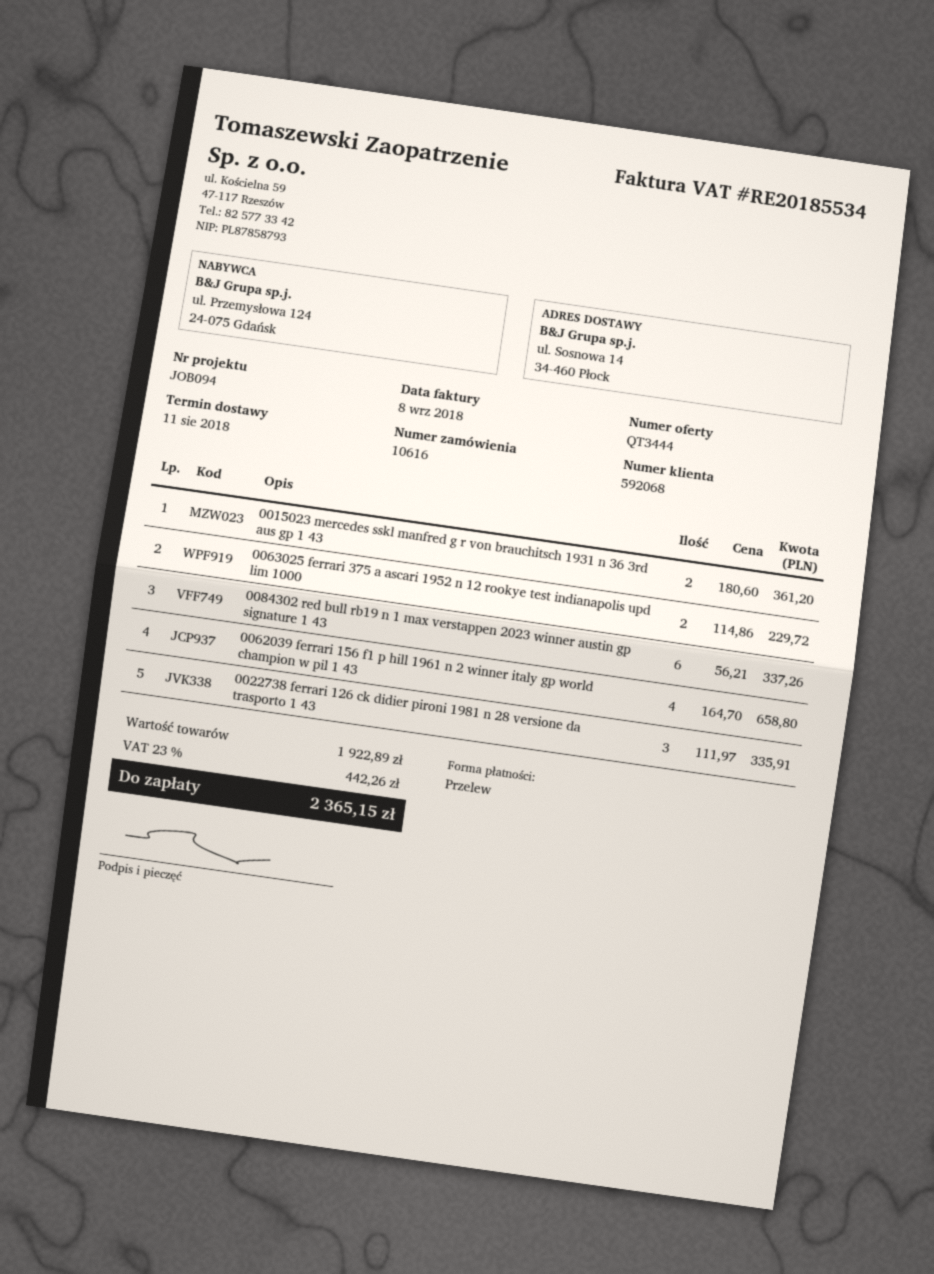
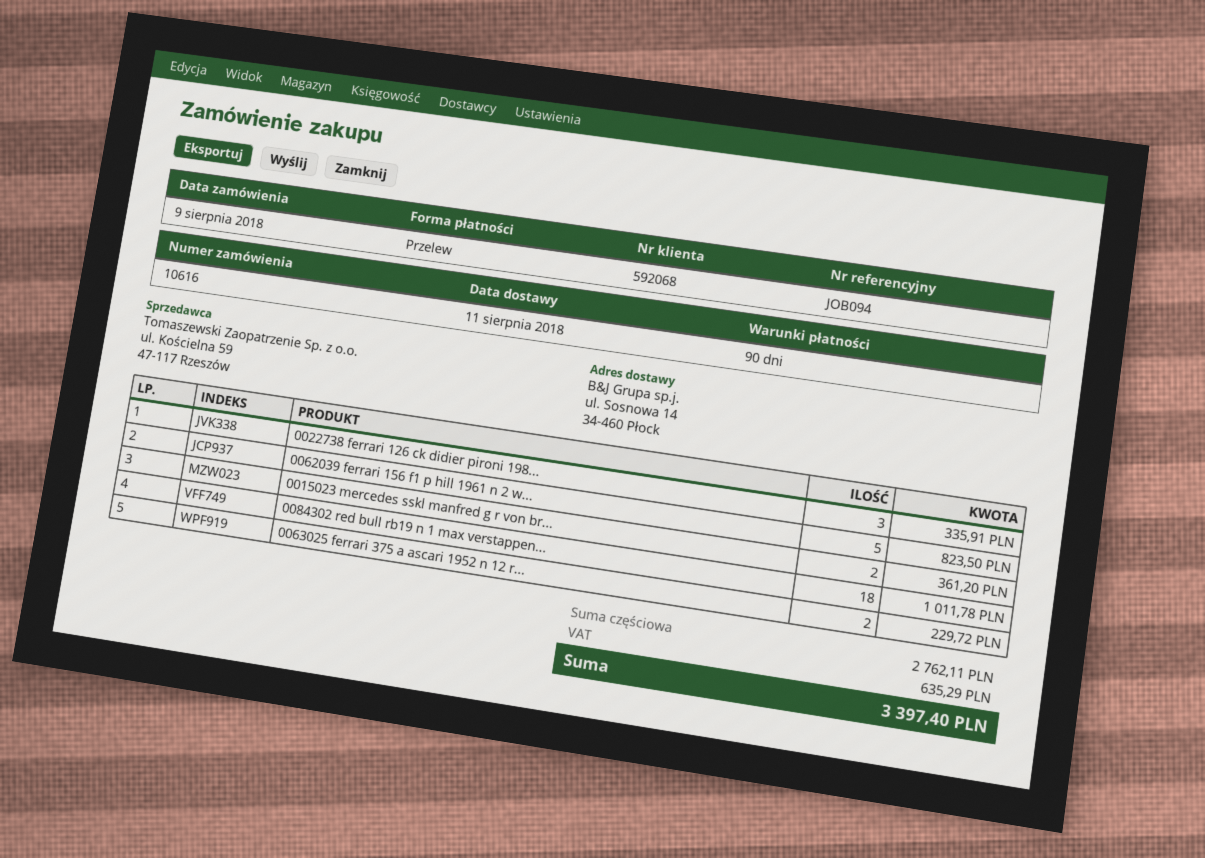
0084302 red bull rb19 n 1 max verstappen 2023 winner austin gp signature 1 43: 6 for 337.26 -> 18 for 1011.78
0062039 ferrari 156 f1 p hill 1961 n 2 winner italy gp world champion w pil 1 43: 4 for 658.80 -> 5 for 823.50
subtotal: 1922.89 -> 2762.11
tax: 442.26 -> 635.29
total: 2365.15 -> 3397.40

